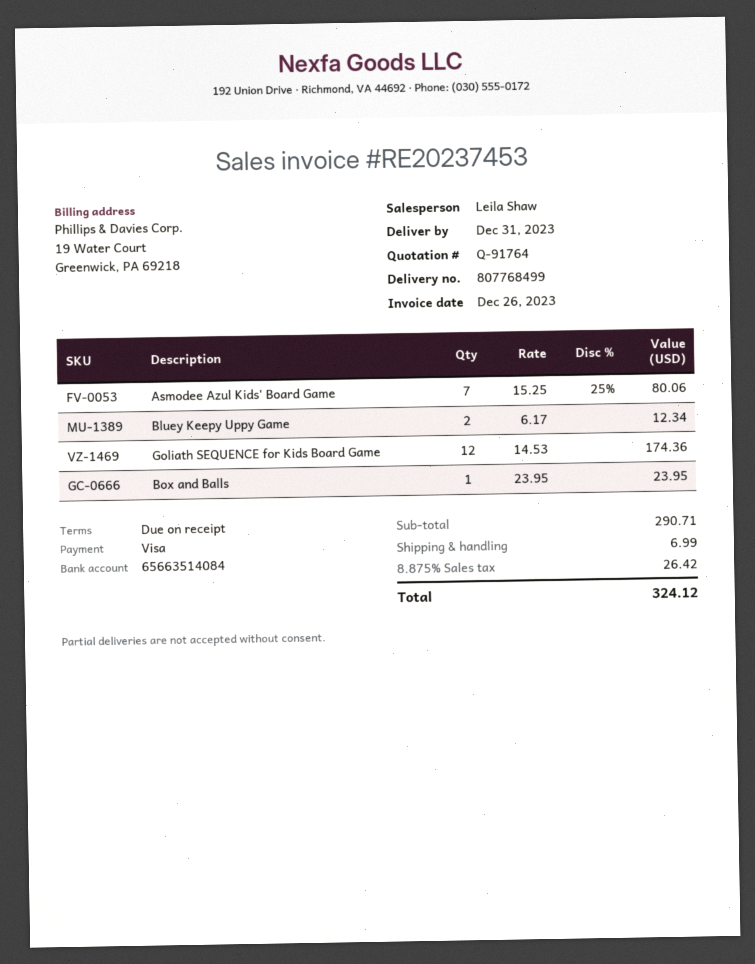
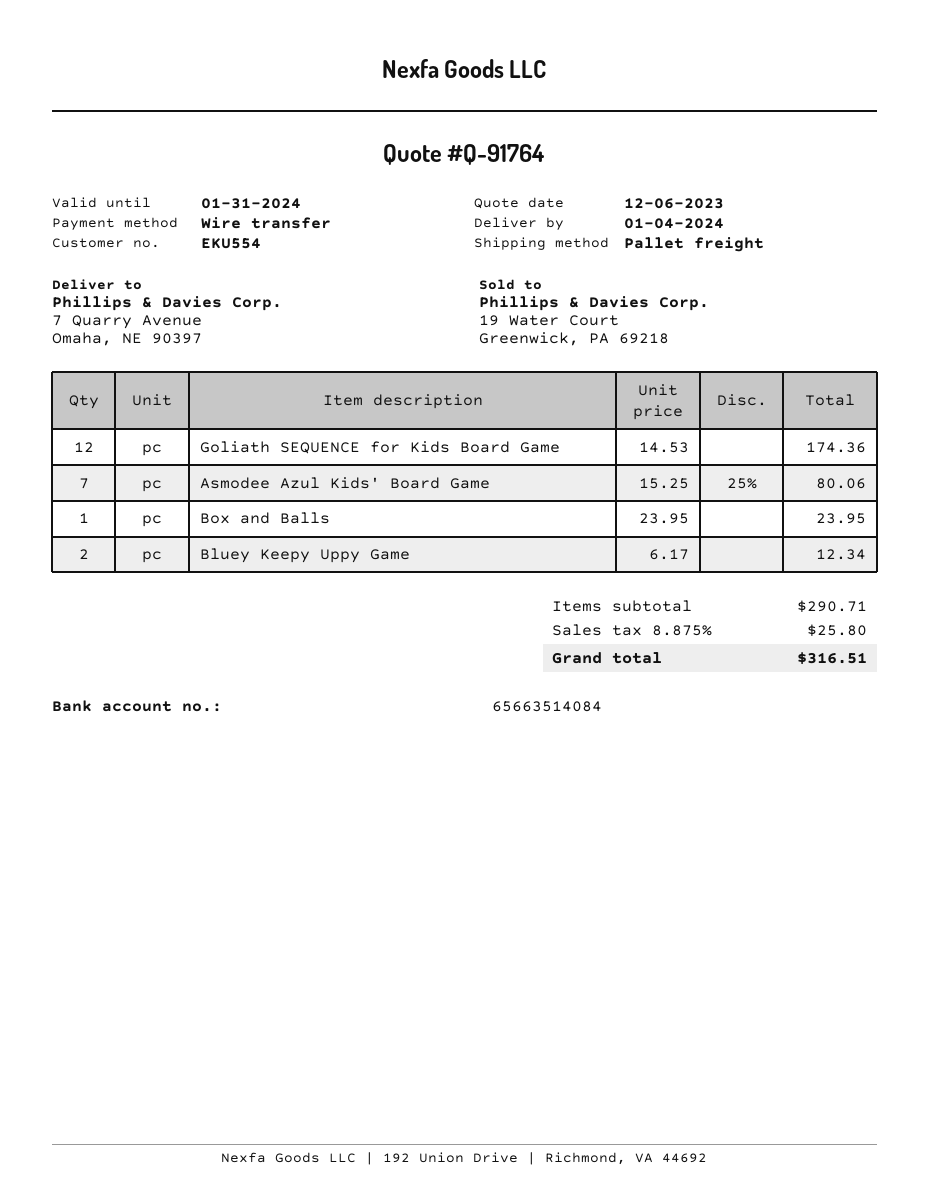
delivery date: 2023-12-31 -> 2024-01-04
payment method: Visa -> bank transfer
shipping: 6.99 -> none
tax: 8.875% = 26.42 -> 8.875% = 25.80
total: 324.12 -> 316.51

